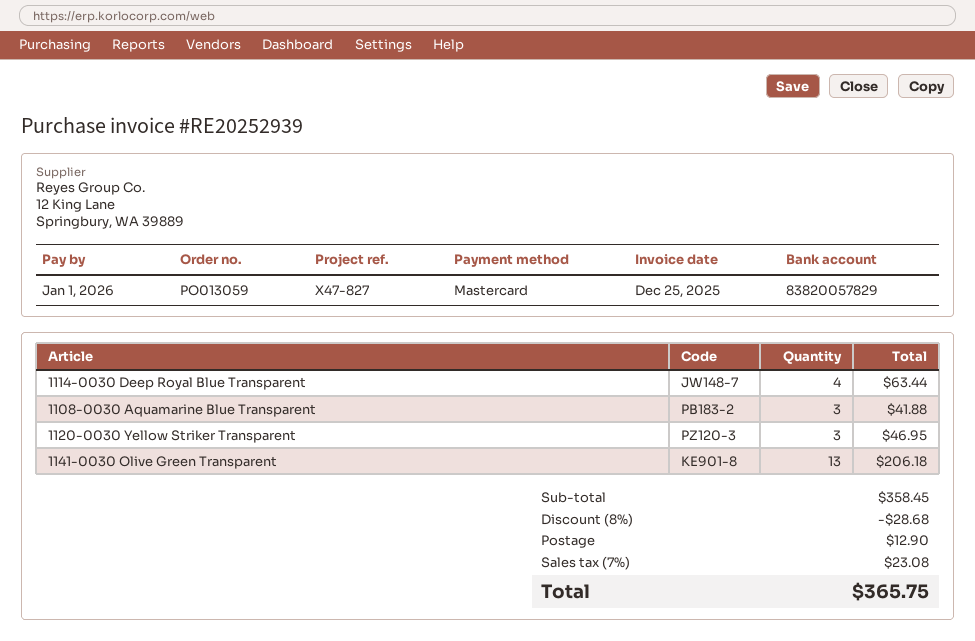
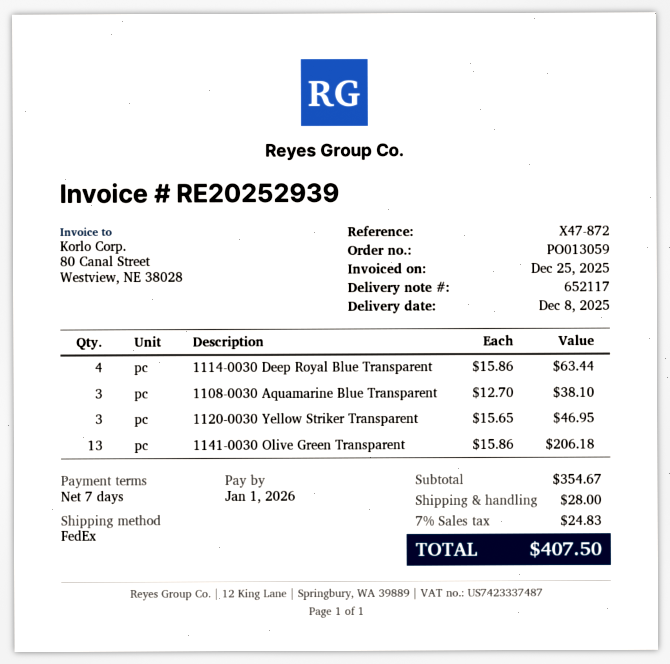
reference: X47-827 -> X47-872
1108-0030 Aquamarine Blue Transparent: 3 for 41.88 -> 3 for 38.10
subtotal: 358.45 -> 354.67
discount: 8% = 28.68 -> none
shipping: 12.90 -> 28.00
tax: 7% = 23.08 -> 7% = 24.83
total: 365.75 -> 407.50

